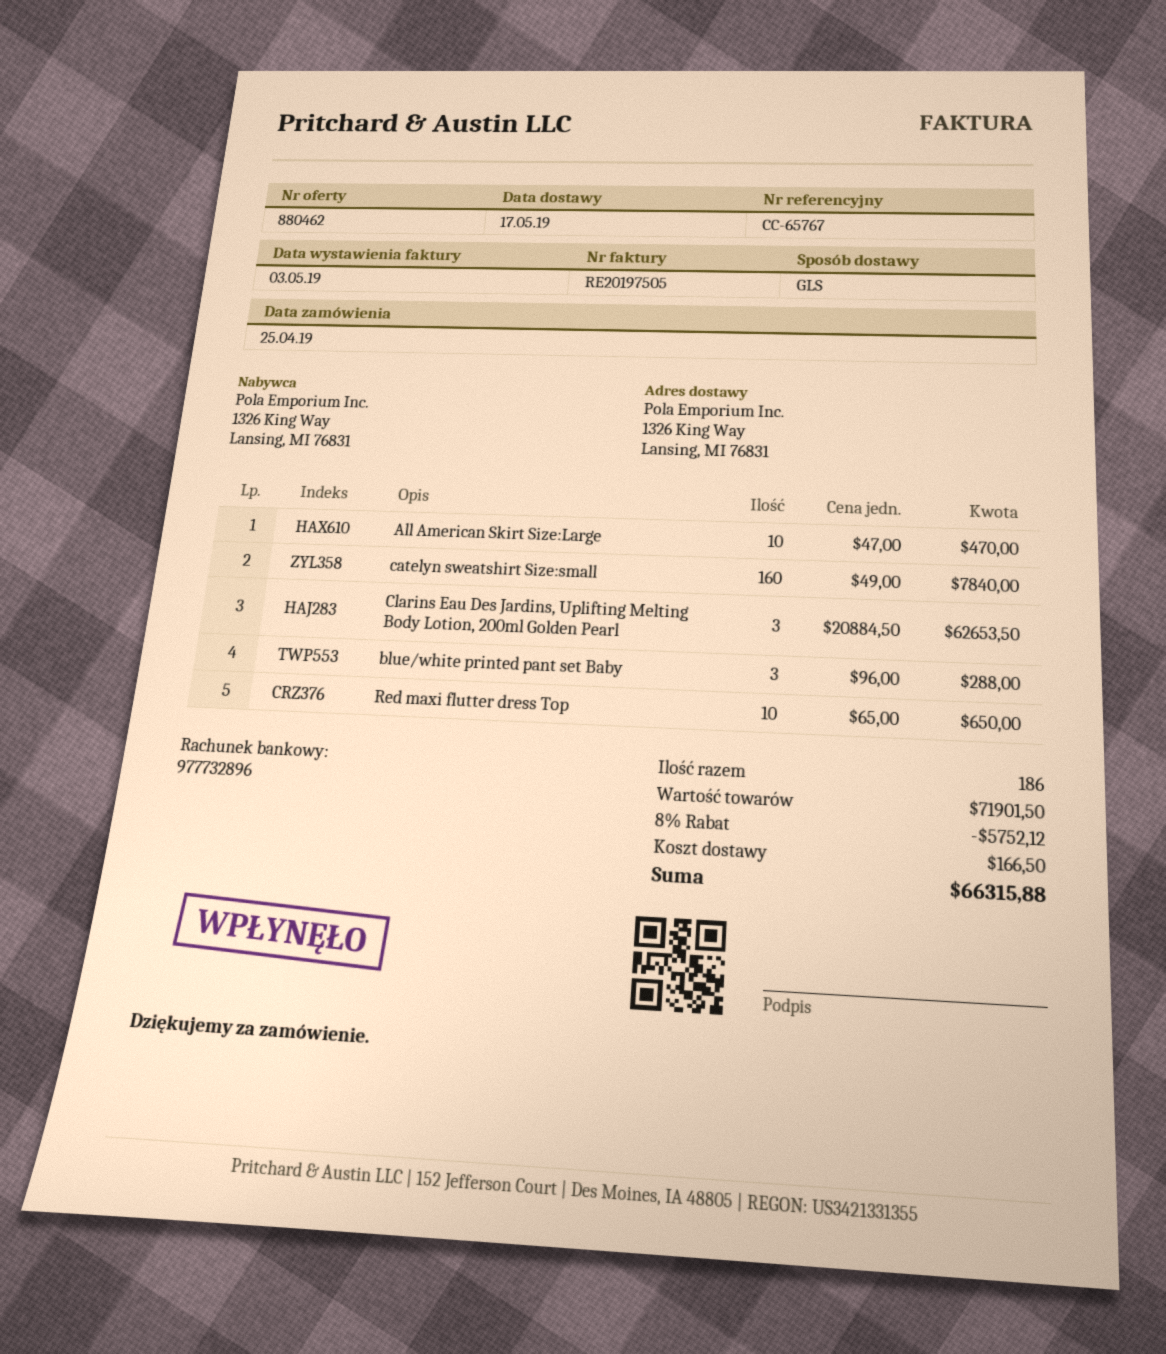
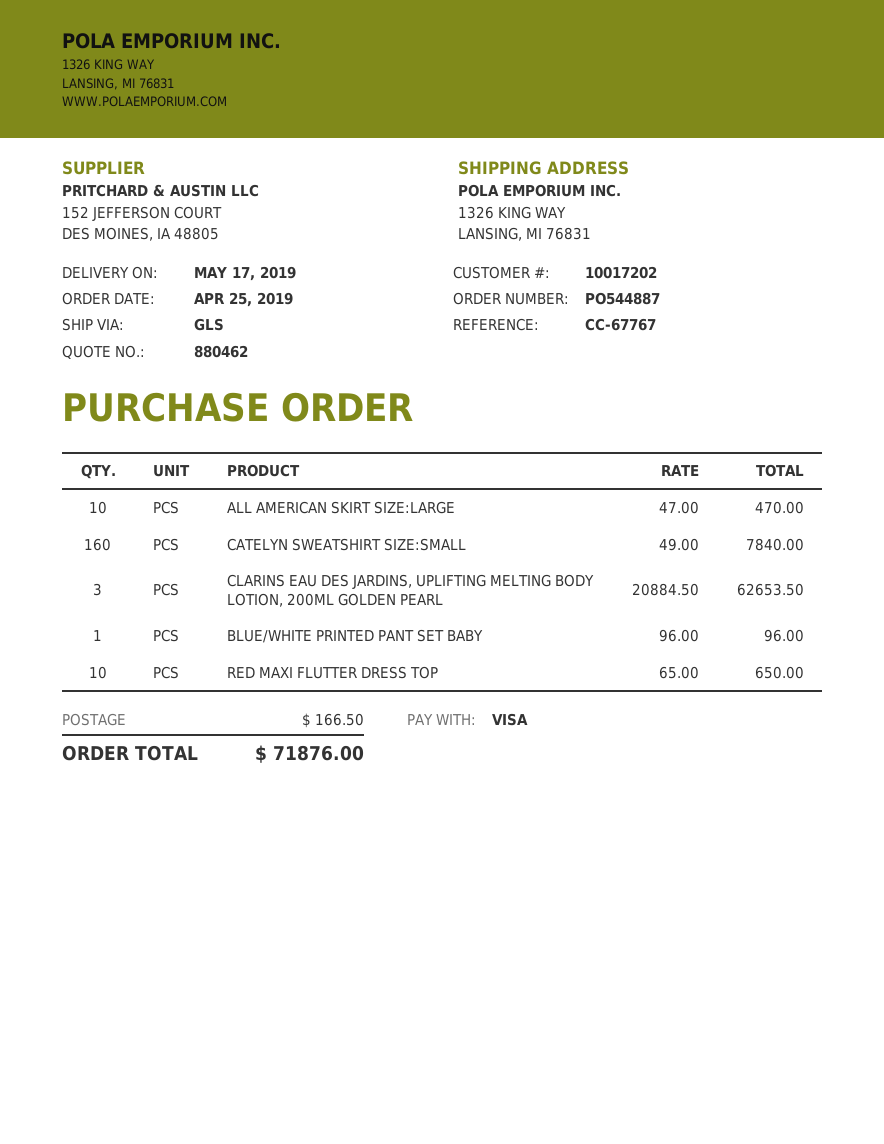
reference: CC-65767 -> CC-67767
blue/white printed pant set Baby: 3 x 96.00 = 288.00 -> 1 x 96.00 = 96.00
discount: 8% = 5752.12 -> none
total: 66315.88 -> 71876.00

